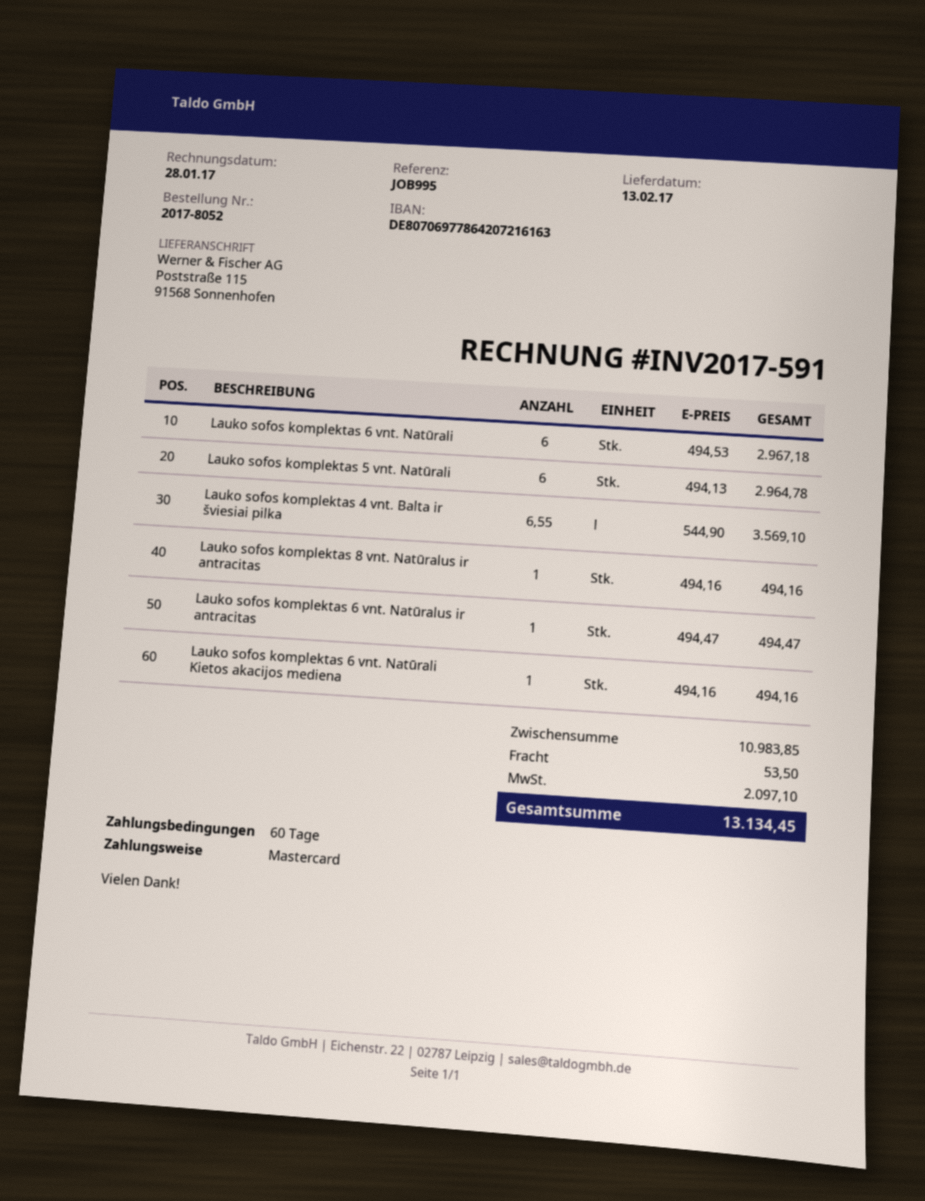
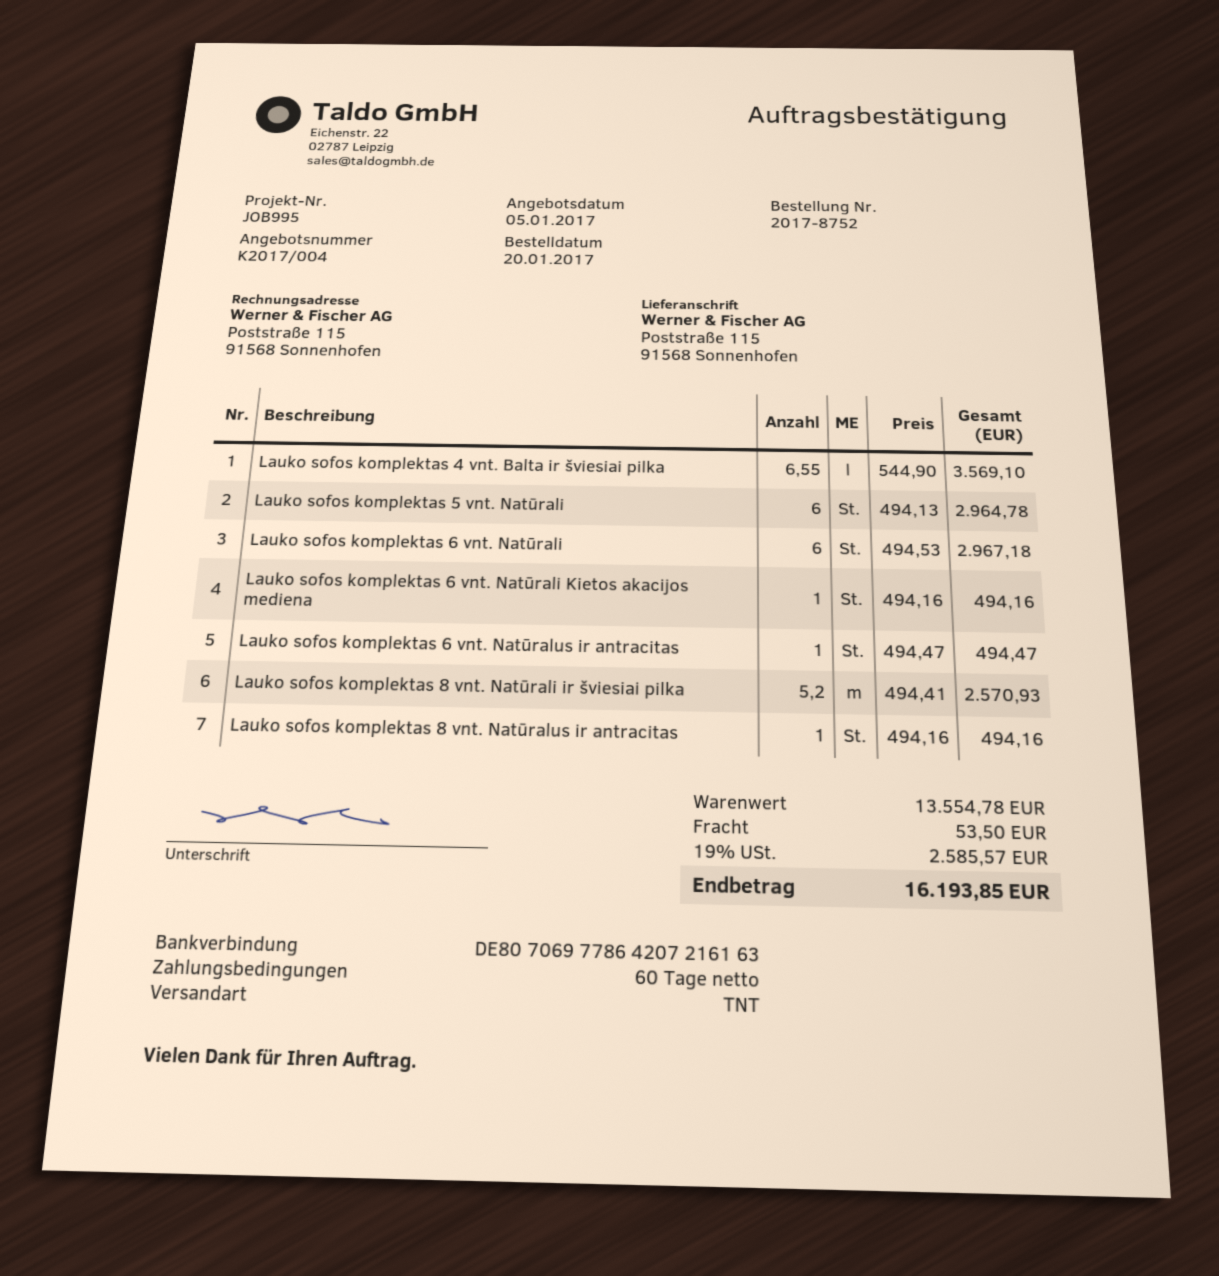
order number: 2017-8052 -> 2017-8752
Lauko sofos komplektas 8 vnt. Natūrali ir šviesiai pilka: none -> 5.2 x 494.41 = 2570.93
subtotal: 10983.85 -> 13554.78
tax: 2097.10 -> 2585.57
total: 13134.45 -> 16193.85

